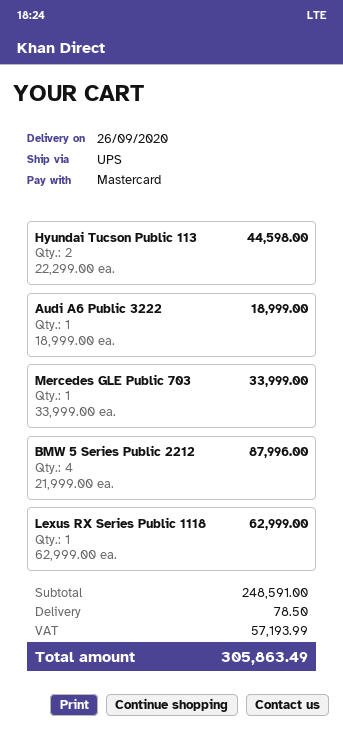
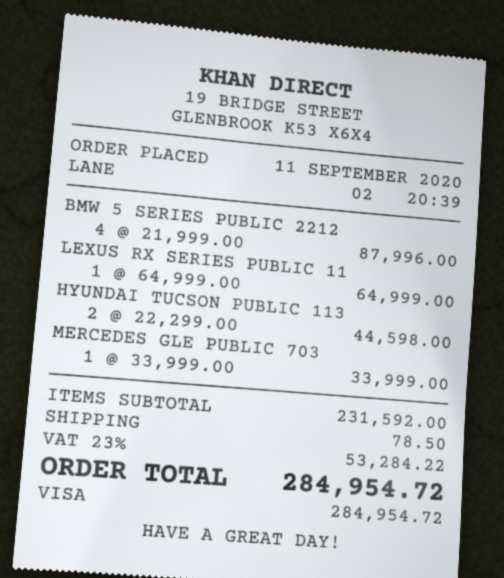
payment method: Mastercard -> Visa
Audi A6 Public 3222: 1 x 18999.00 = 18999.00 -> none
Lexus RX Series Public 1118: 1 x 62999.00 = 62999.00 -> 1 x 64999.00 = 64999.00
subtotal: 248591.00 -> 231592.00
tax: 57193.99 -> 53284.22
total: 305863.49 -> 284954.72

